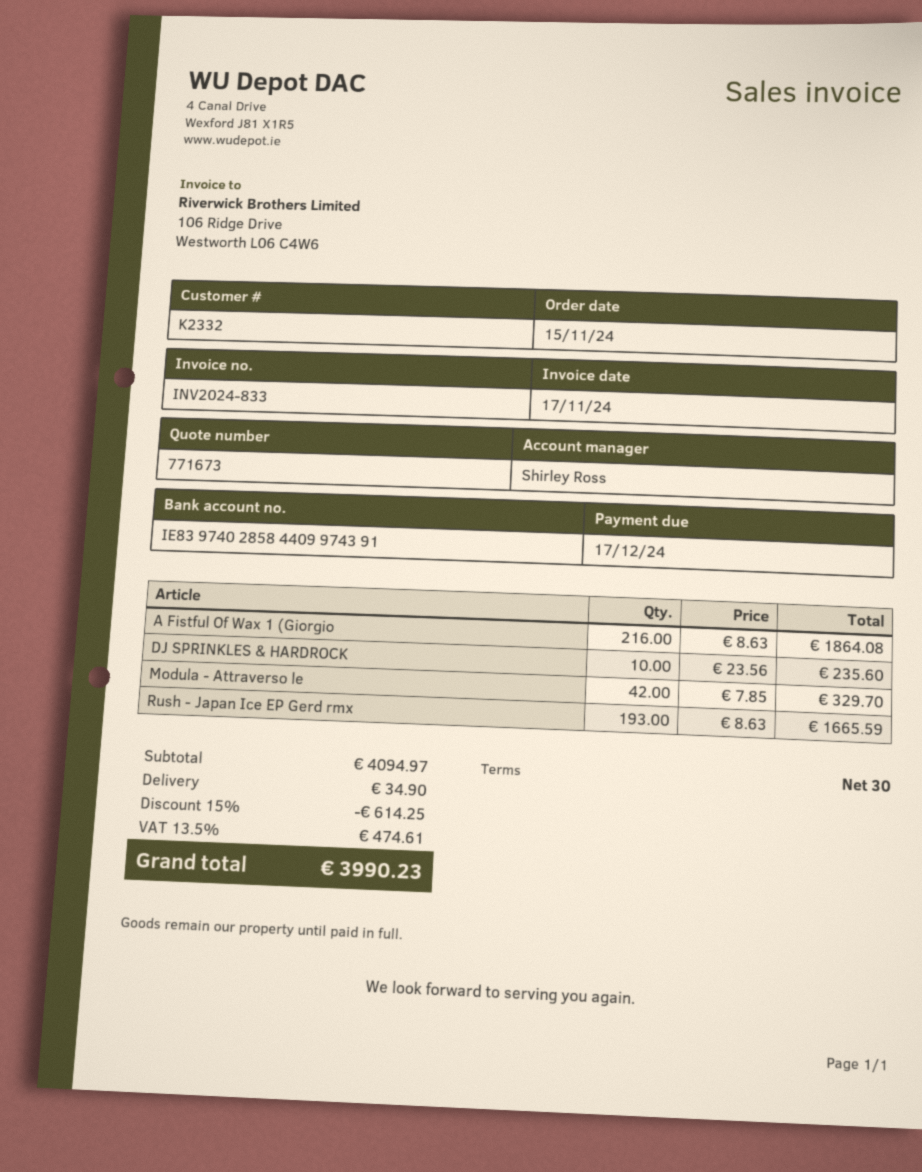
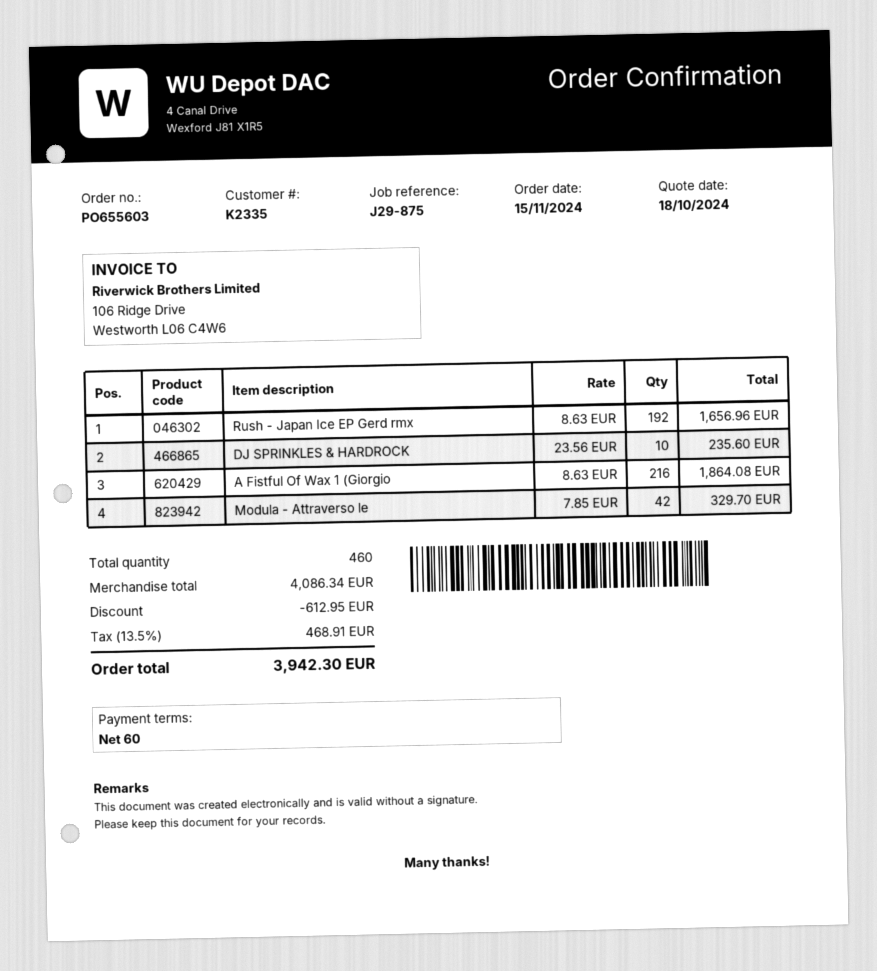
payment terms: 30 days -> 60 days
customer number: K2332 -> K2335
Rush - Japan Ice EP Gerd rmx: 193 x 8.63 = 1665.59 -> 192 x 8.63 = 1656.96
subtotal: 4094.97 -> 4086.34
discount: 614.25 -> 612.95
shipping: 34.90 -> none
tax: 13.5% = 474.61 -> 13.5% = 468.91
total: 3990.23 -> 3942.30

